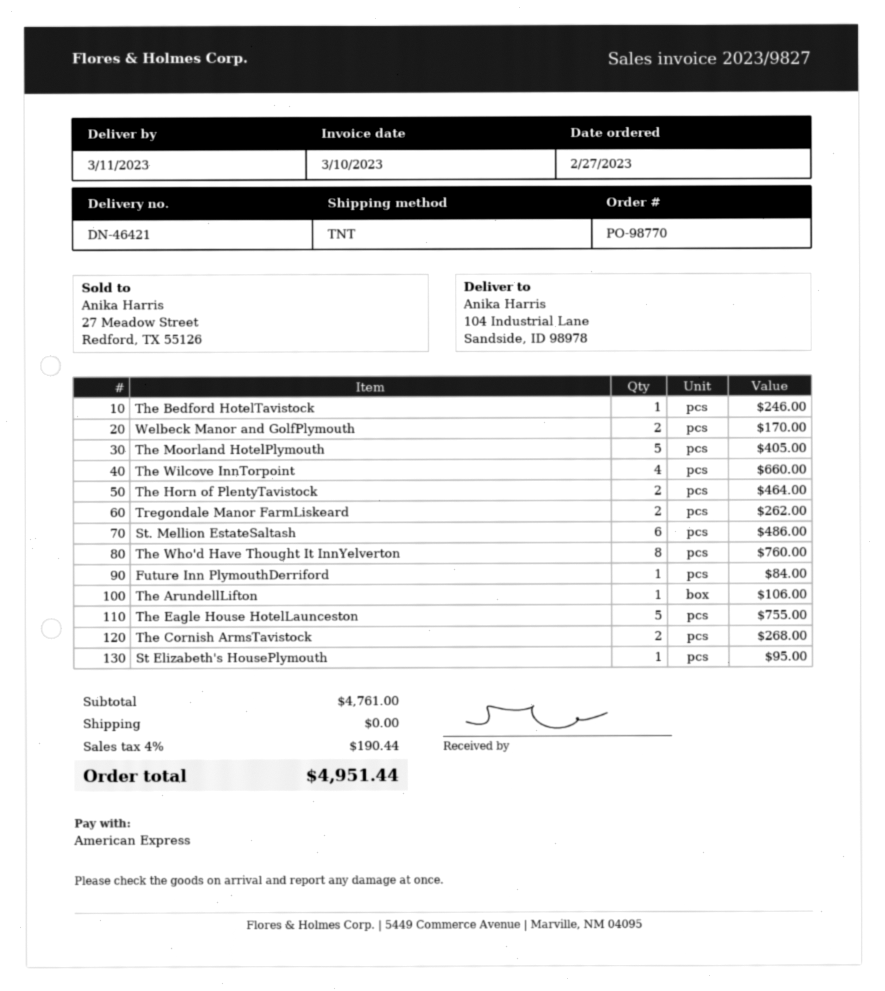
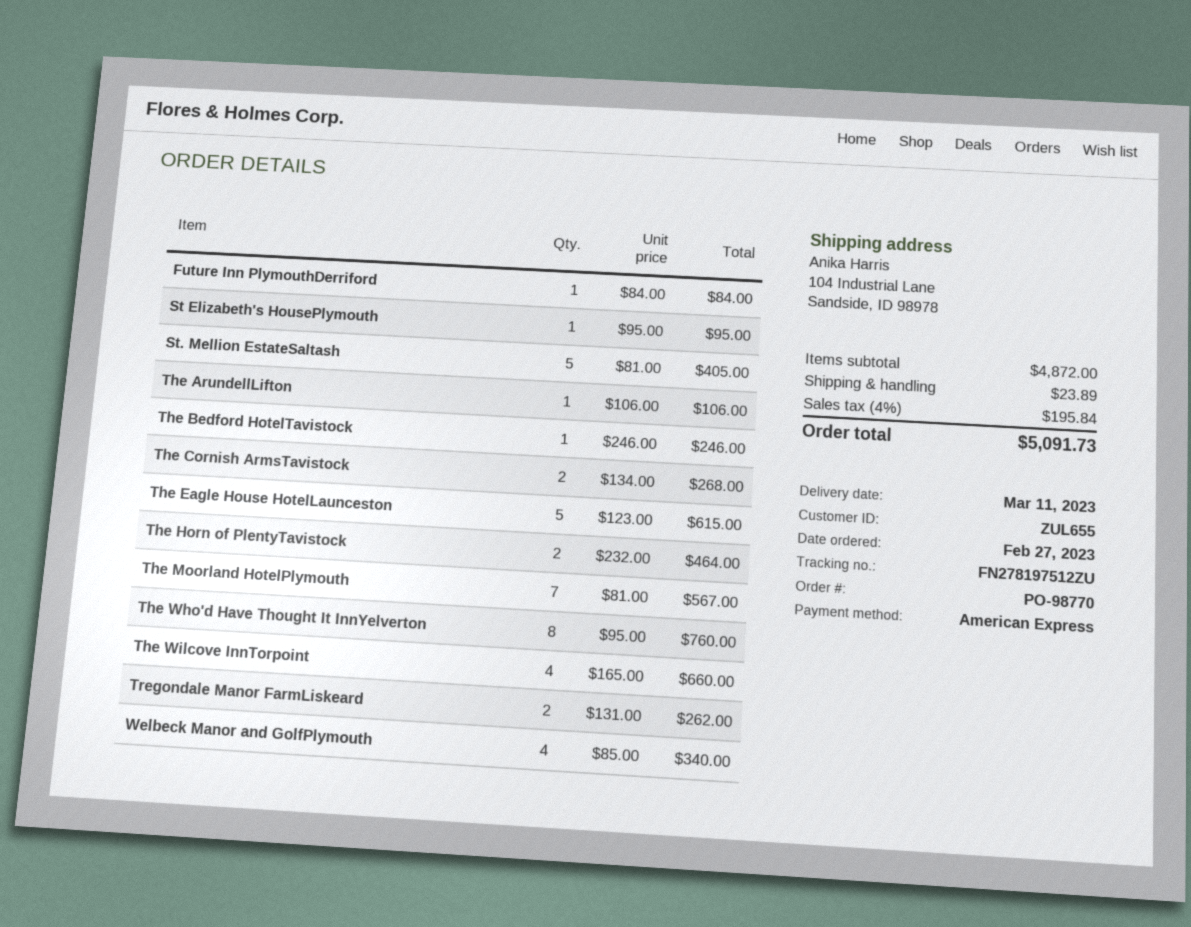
Welbeck Manor and GolfPlymouth: 2 for 170.00 -> 4 for 340.00
The Moorland HotelPlymouth: 5 for 405.00 -> 7 for 567.00
St. Mellion EstateSaltash: 6 for 486.00 -> 5 for 405.00
The Eagle House HotelLaunceston: 5 for 755.00 -> 5 for 615.00
subtotal: 4761.00 -> 4872.00
shipping: 0.00 -> 23.89
tax: 4% = 190.44 -> 4% = 195.84
total: 4951.44 -> 5091.73

